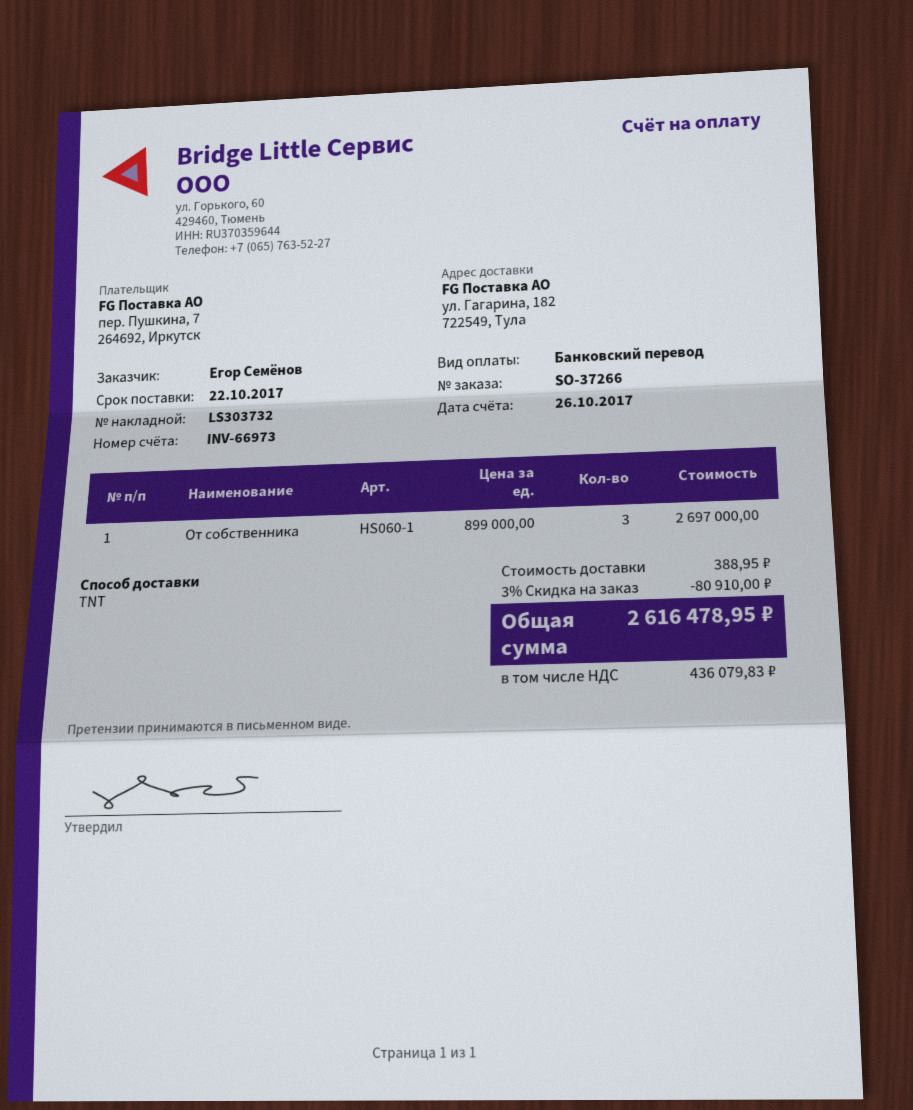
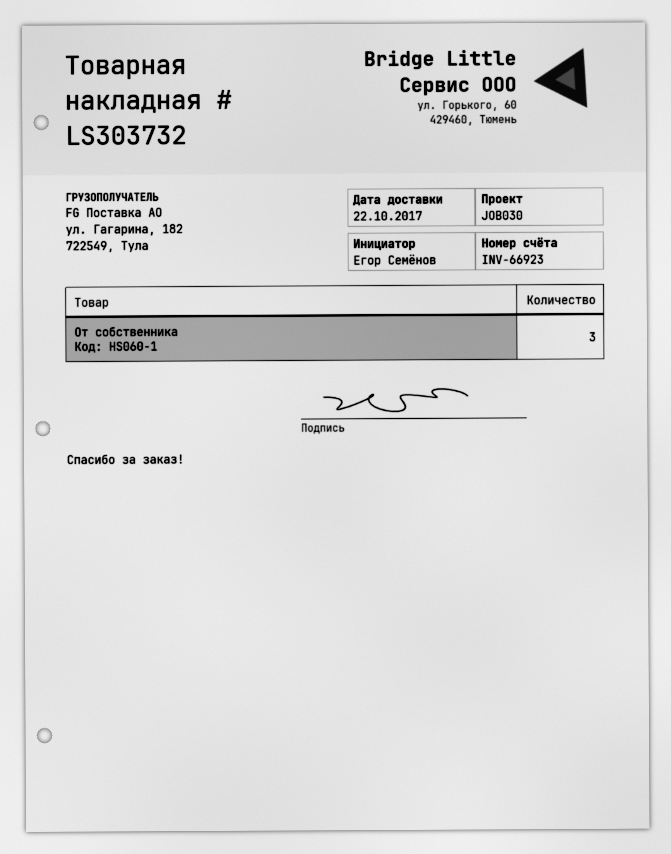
invoice number: INV-66973 -> INV-66923

